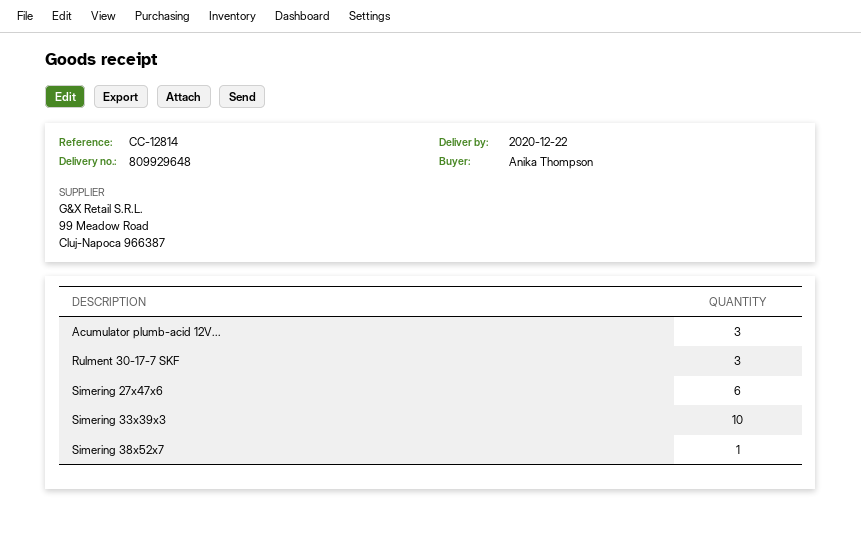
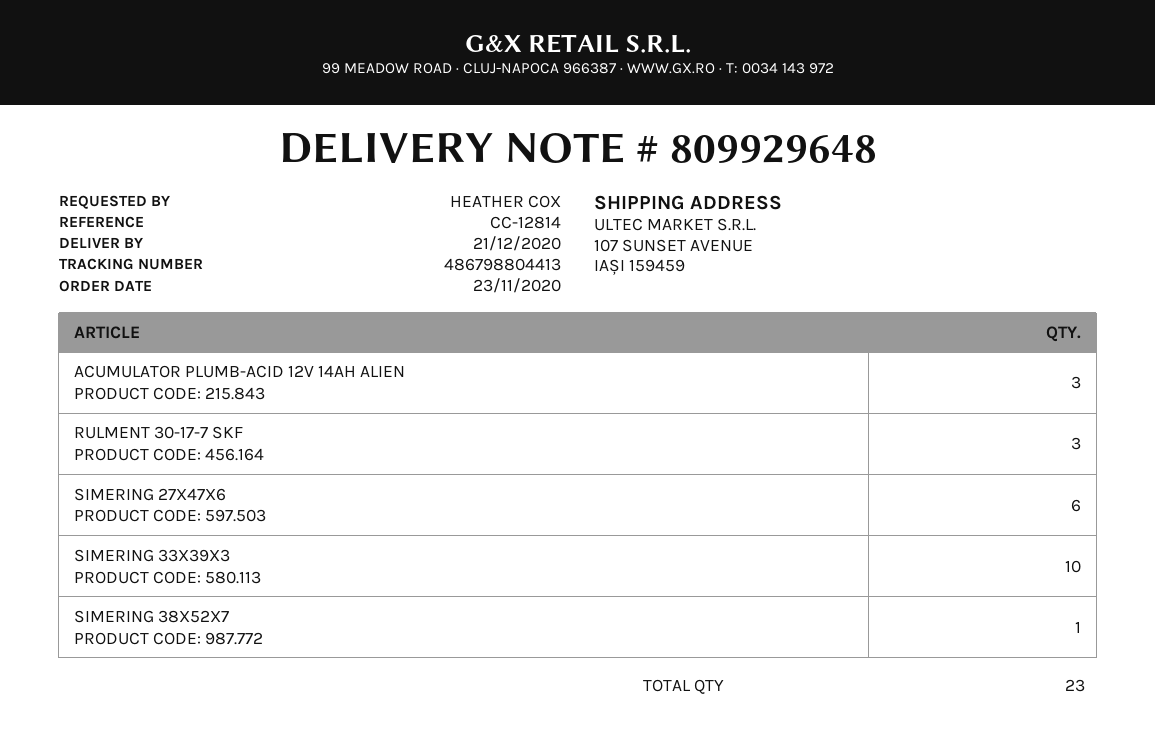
delivery date: 2020-12-22 -> 2020-12-21
ordered by: Anika Thompson -> HEATHER COX

